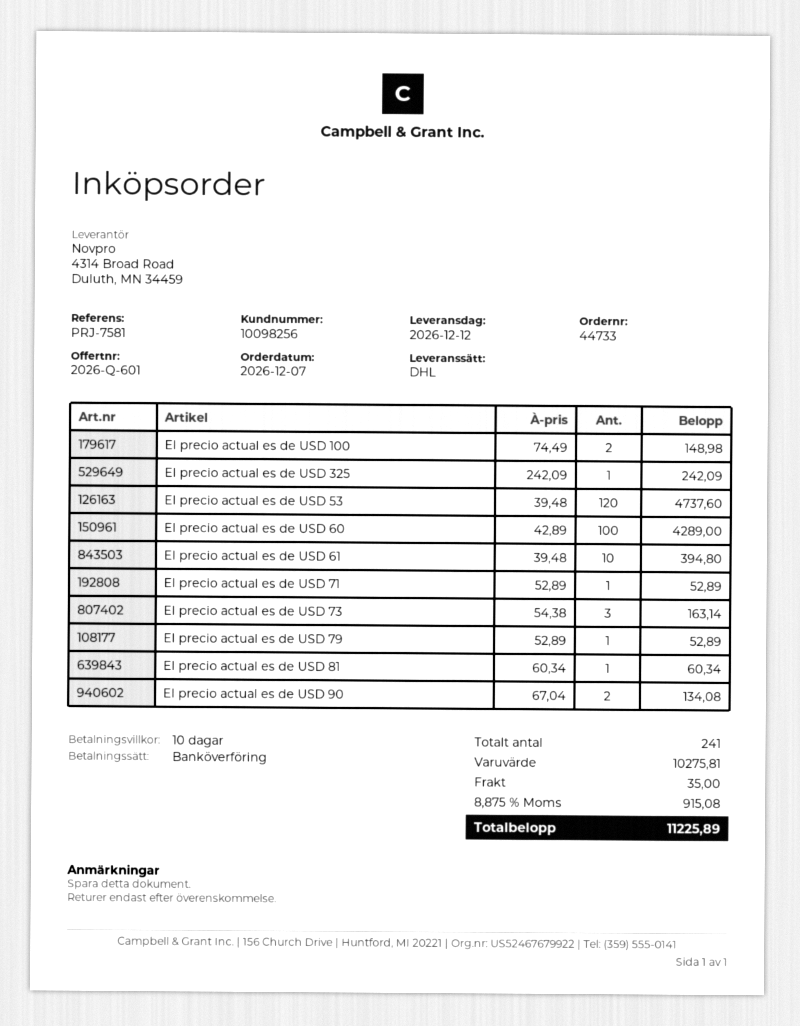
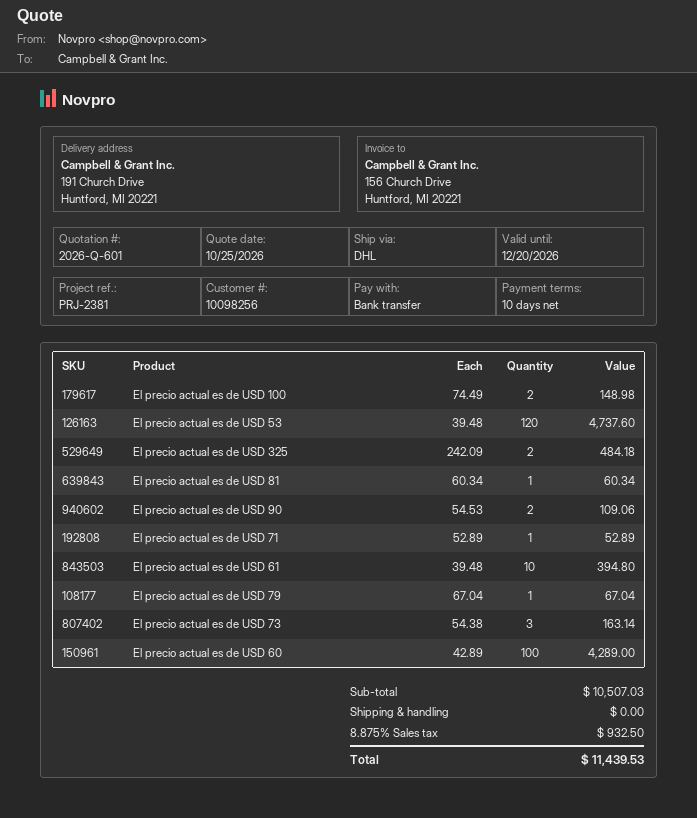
reference: PRJ-7581 -> PRJ-2381
El precio actual es de USD 325: 1 x 242.09 = 242.09 -> 2 x 242.09 = 484.18
El precio actual es de USD 79: 1 x 52.89 = 52.89 -> 1 x 67.04 = 67.04
El precio actual es de USD 90: 2 x 67.04 = 134.08 -> 2 x 54.53 = 109.06
subtotal: 10275.81 -> 10507.03
shipping: 35.00 -> 0.00
tax: 8.875% = 915.08 -> 8.875% = 932.50
total: 11225.89 -> 11439.53

